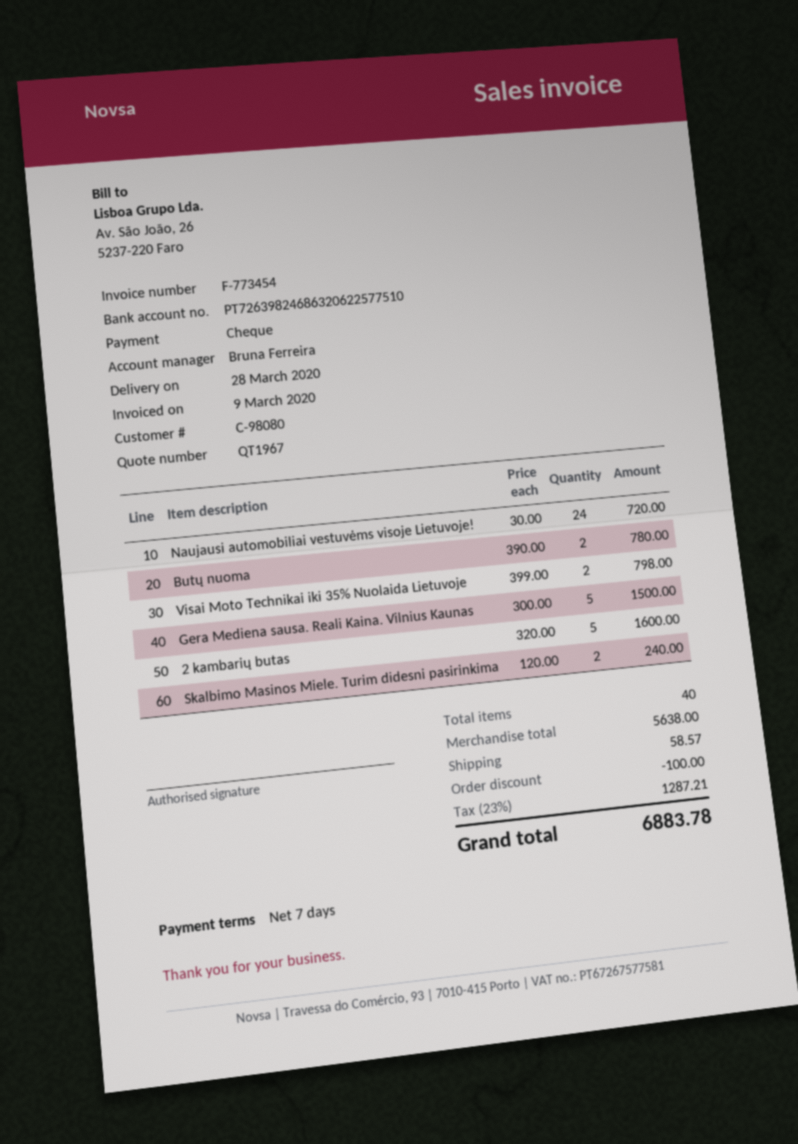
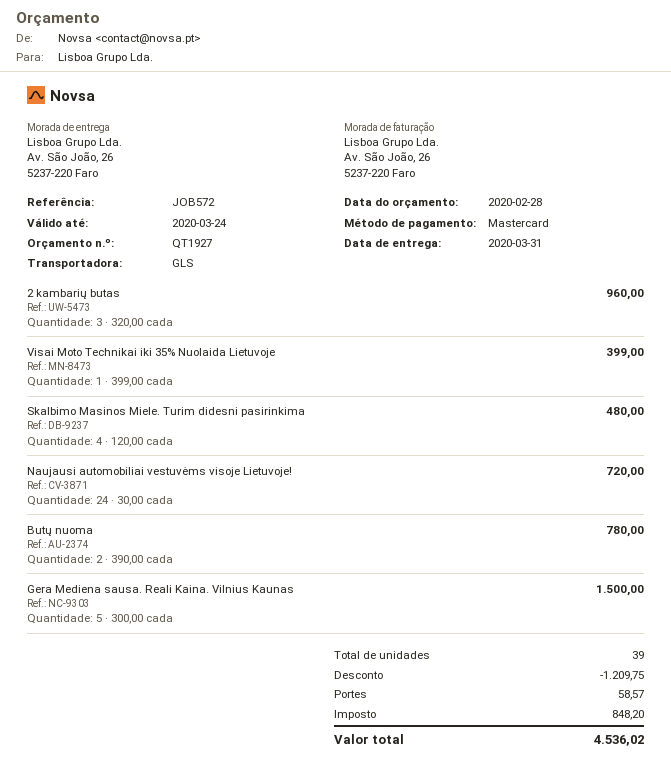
quote number: QT1967 -> QT1927
delivery date: 2020-03-28 -> 2020-03-31
payment method: cheque -> Mastercard
Visai Moto Technikai iki 35% Nuolaida Lietuvoje: 2 x 399.00 = 798.00 -> 1 x 399.00 = 399.00
2 kambarių butas: 5 x 320.00 = 1600.00 -> 3 x 320.00 = 960.00
Skalbimo Masinos Miele. Turim didesni pasirinkima: 2 x 120.00 = 240.00 -> 4 x 120.00 = 480.00
total quantity: 40 -> 39
discount: 100.00 -> 1209.75
tax: 1287.21 -> 848.20
total: 6883.78 -> 4536.02

